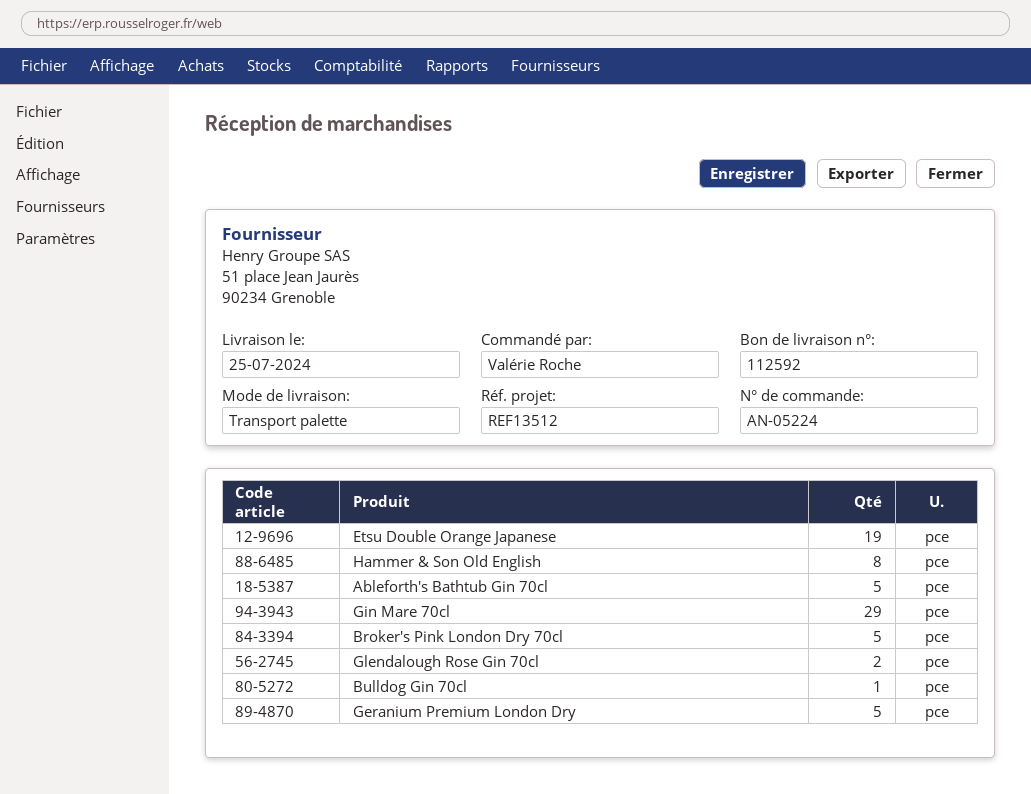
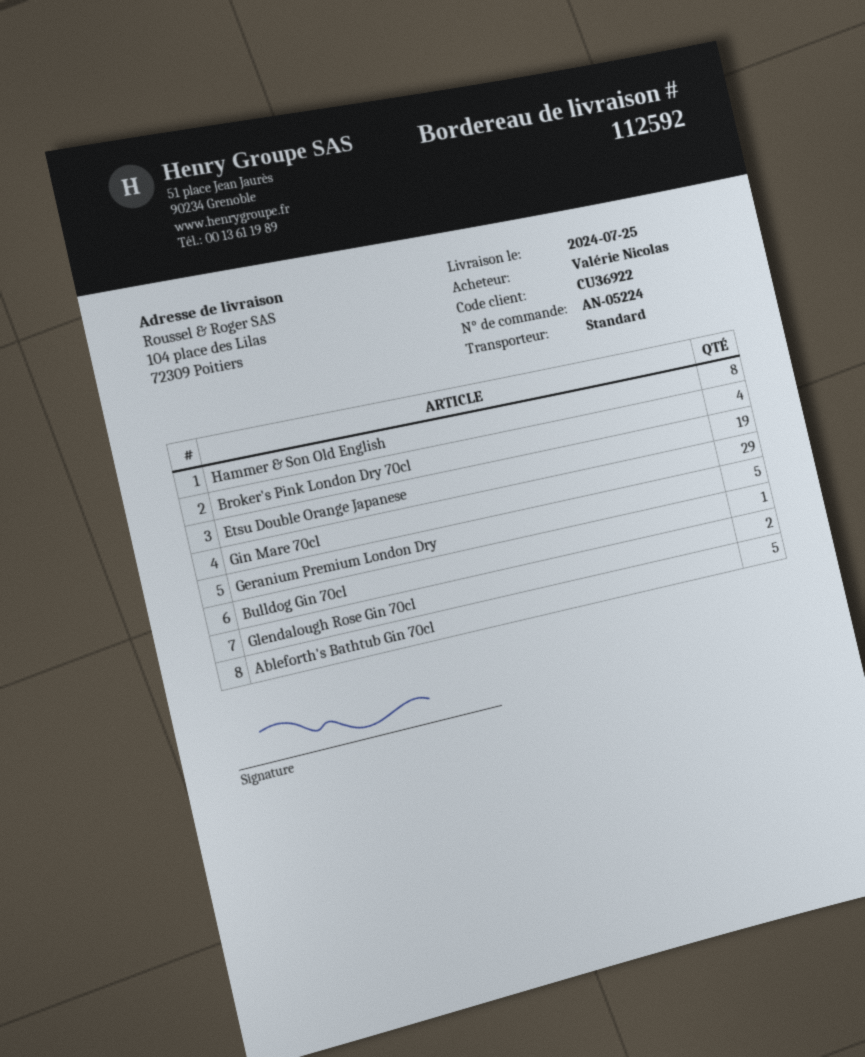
ordered by: Valérie Roche -> Valérie Nicolas
shipping method: pallet freight -> standard
Broker's Pink London Dry 70cl: 5 -> 4

